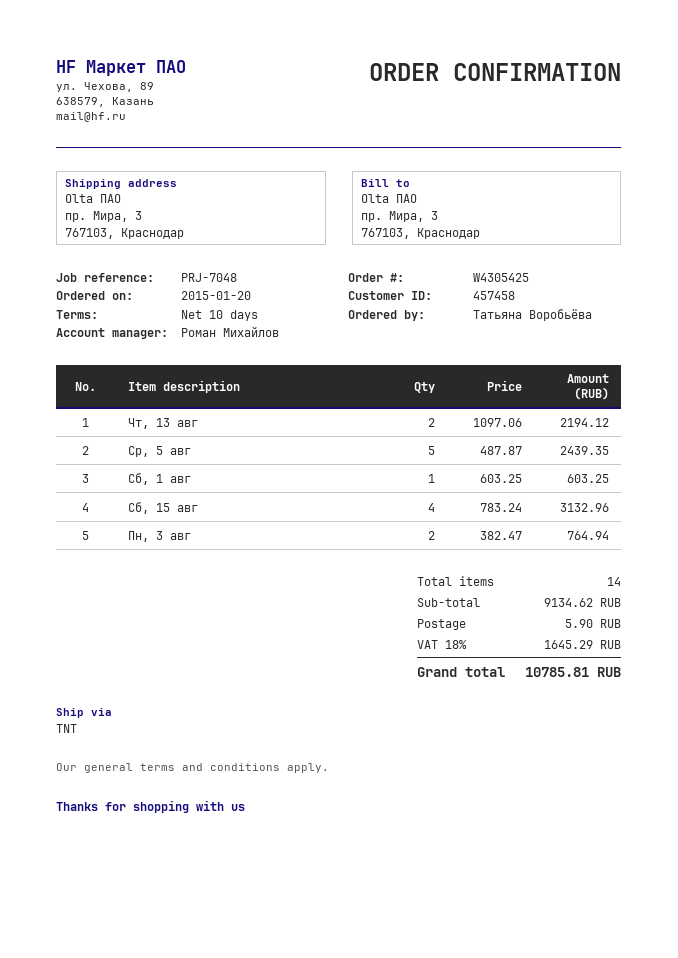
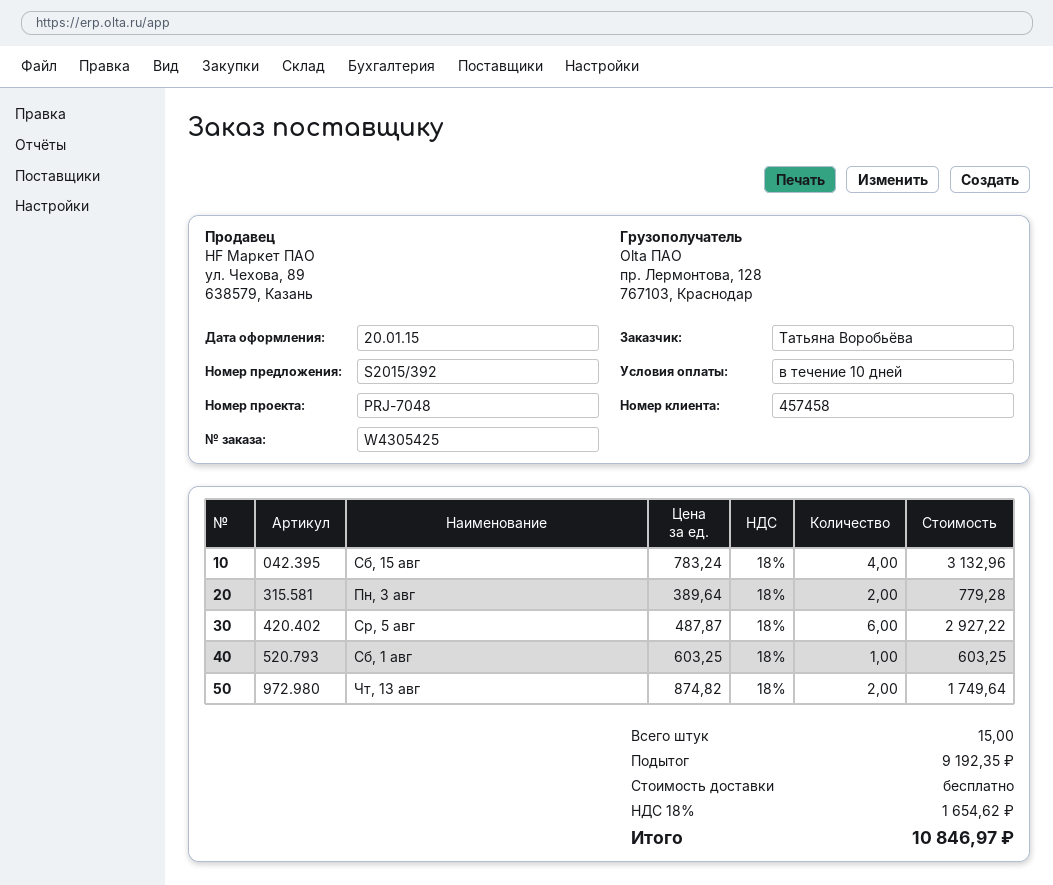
ship to: пр. Мира, 3, 767103, Краснодар -> пр. Лермонтова, 128, 767103, Краснодар
Чт, 13 авг: 2 x 1097.06 = 2194.12 -> 2 x 874.82 = 1749.64
Ср, 5 авг: 5 x 487.87 = 2439.35 -> 6 x 487.87 = 2927.22
Пн, 3 авг: 2 x 382.47 = 764.94 -> 2 x 389.64 = 779.28
total quantity: 14 -> 15
subtotal: 9134.62 -> 9192.35
shipping: 5.90 -> 0.00
tax: 18% = 1645.29 -> 18% = 1654.62
total: 10785.81 -> 10846.97

